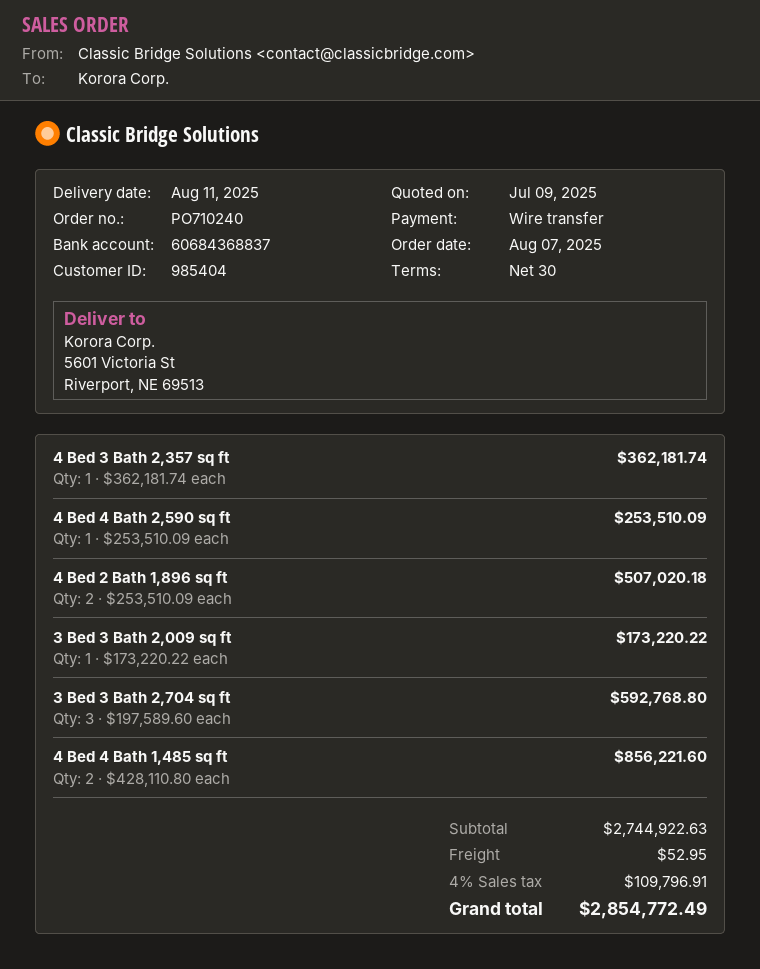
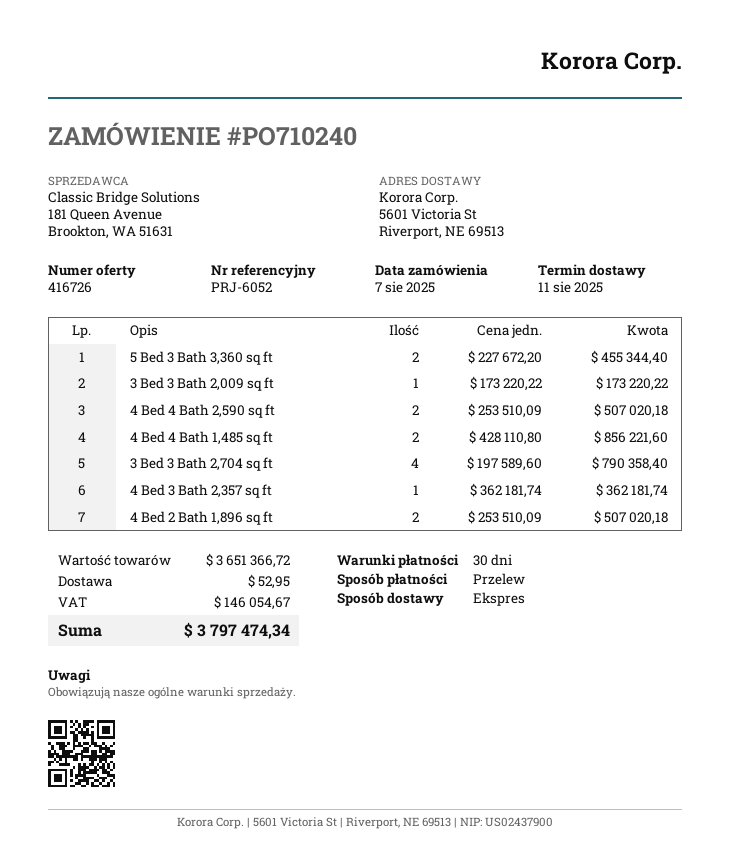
4 Bed 4 Bath 2,590 sq ft: 1 x 253510.09 = 253510.09 -> 2 x 253510.09 = 507020.18
3 Bed 3 Bath 2,704 sq ft: 3 x 197589.60 = 592768.80 -> 4 x 197589.60 = 790358.40
5 Bed 3 Bath 3,360 sq ft: none -> 2 x 227672.20 = 455344.40
subtotal: 2744922.63 -> 3651366.72
tax: 109796.91 -> 146054.67
total: 2854772.49 -> 3797474.34

